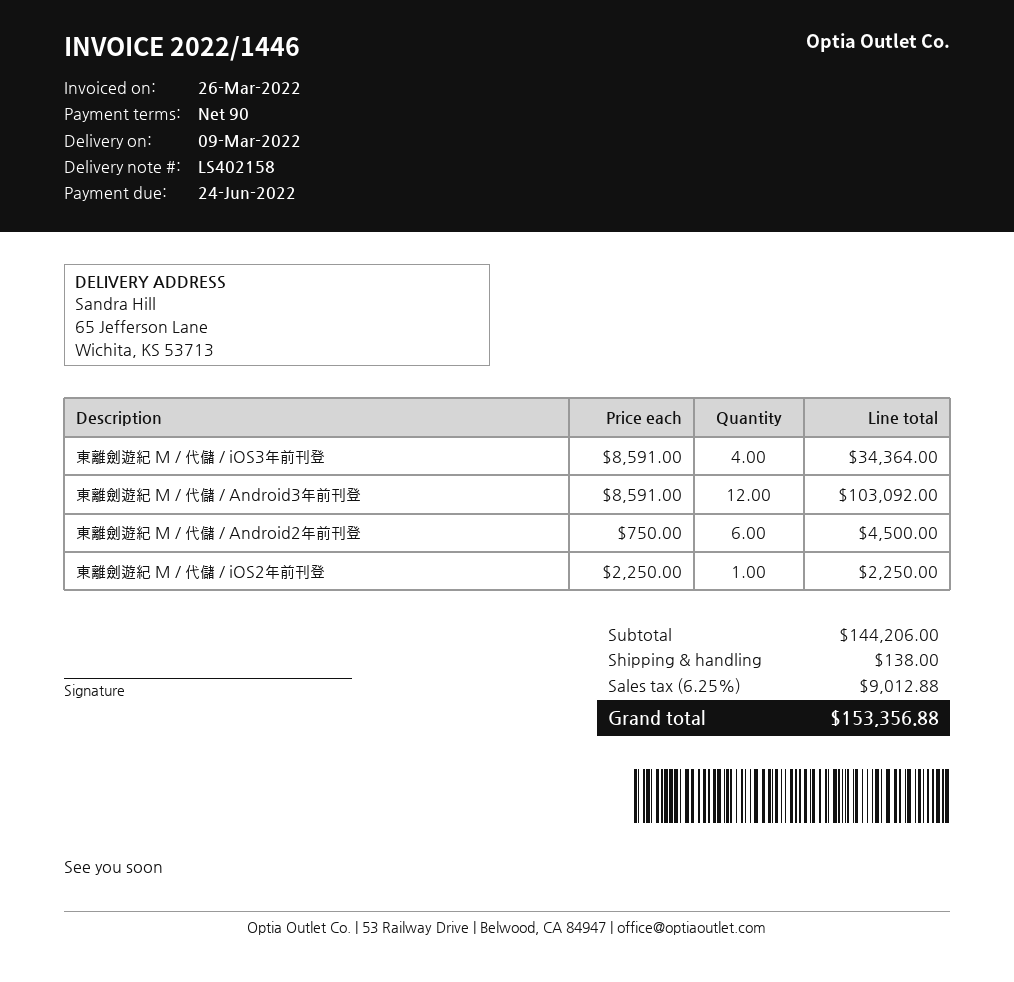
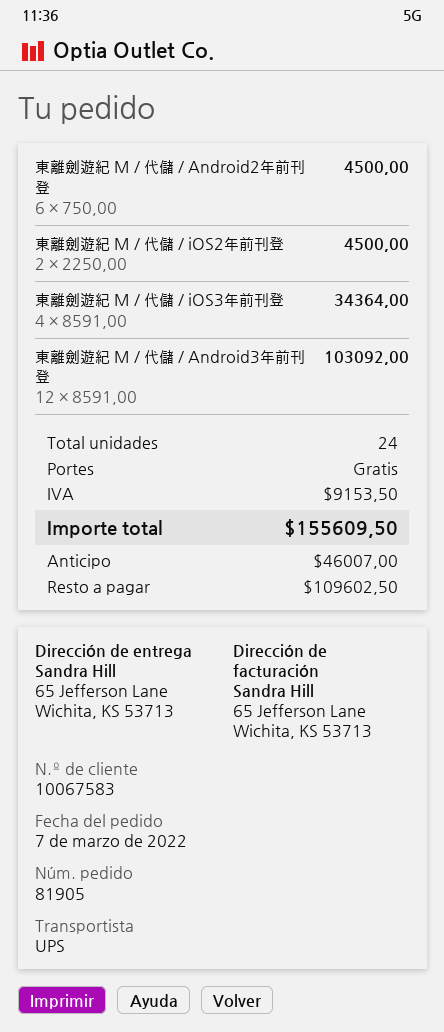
東離劍遊紀 M / 代儲 / iOS2年前刊登: 1 x 2250.00 = 2250.00 -> 2 x 2250.00 = 4500.00
shipping: 138.00 -> 0.00
tax: 9012.88 -> 9153.50
total: 153356.88 -> 155609.50

